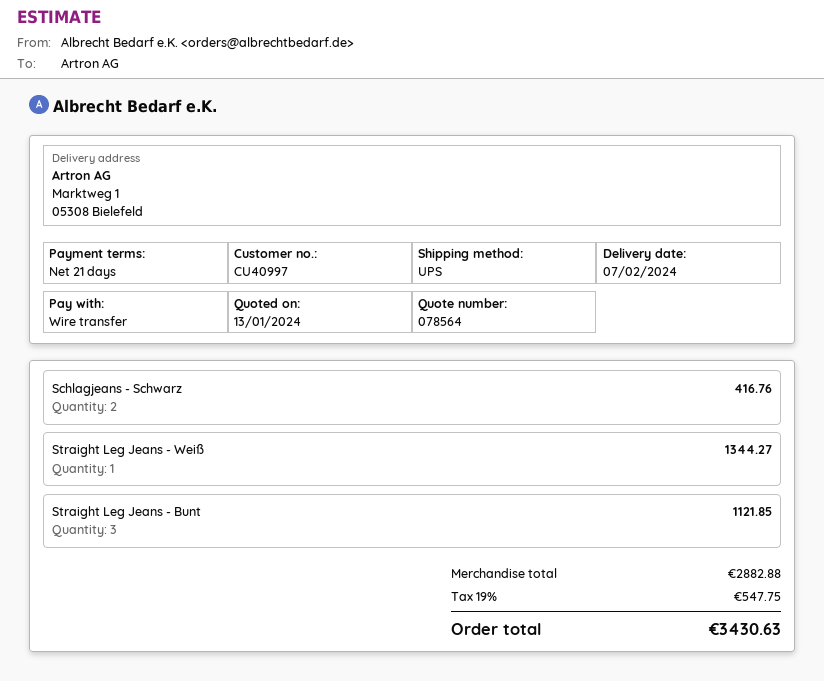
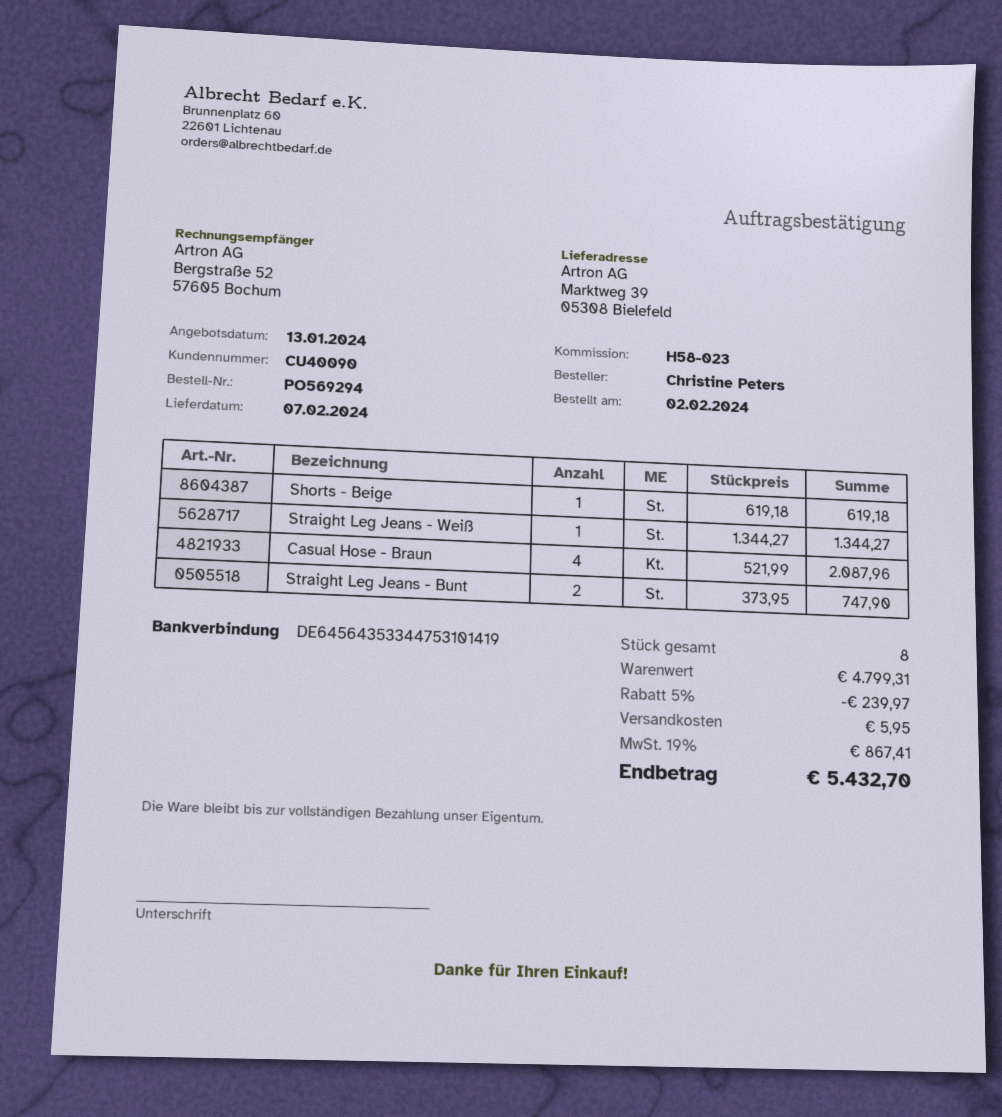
customer number: CU40997 -> CU40090
ship to: Marktweg 1, 05308 Bielefeld -> Marktweg 39, 05308 Bielefeld
Schlagjeans - Schwarz: 2 for 416.76 -> none
Straight Leg Jeans - Bunt: 3 for 1121.85 -> 2 for 747.90
Shorts - Beige: none -> 1 for 619.18
Casual Hose - Braun: none -> 4 for 2087.96
subtotal: 2882.88 -> 4799.31
discount: none -> 5% = 239.97
shipping: none -> 5.95
tax: 19% = 547.75 -> 19% = 867.41
total: 3430.63 -> 5432.70

